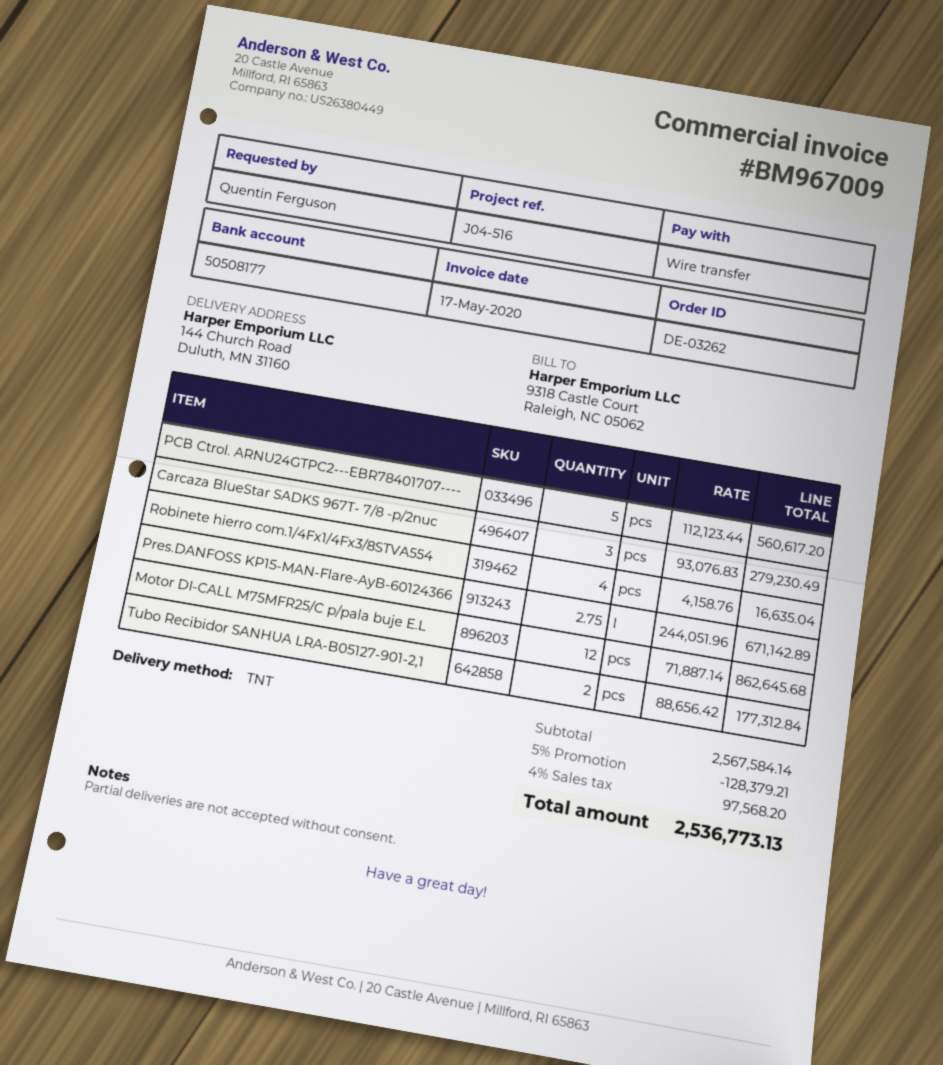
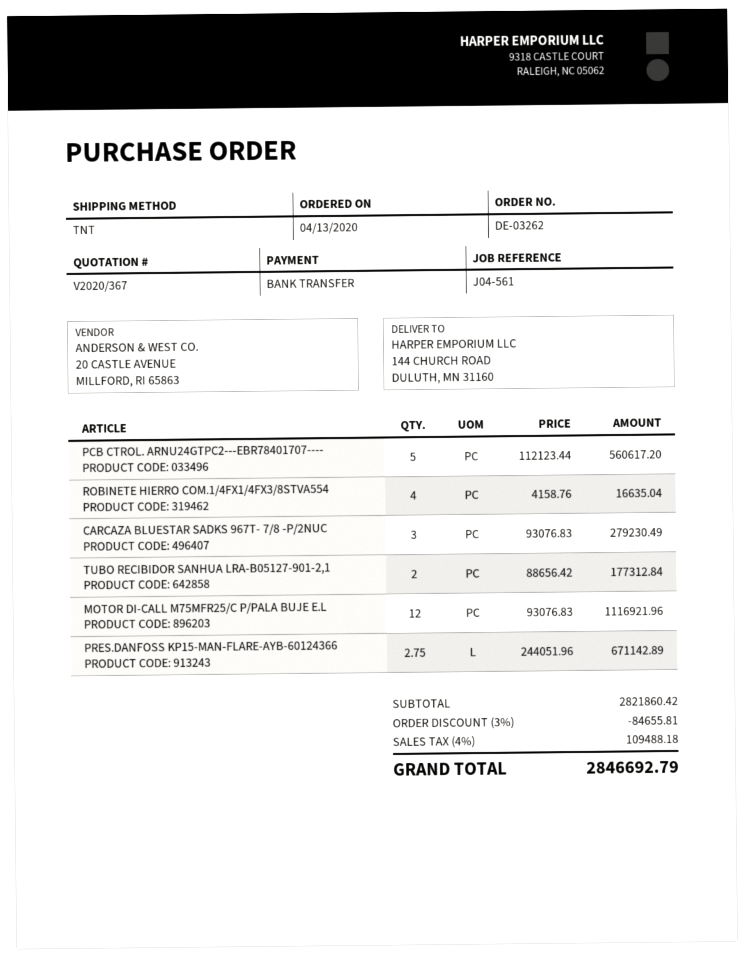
reference: J04-516 -> J04-561
Motor DI-CALL M75MFR25/C p/pala buje E.L: 12 x 71887.14 = 862645.68 -> 12 x 93076.83 = 1116921.96
subtotal: 2567584.14 -> 2821860.42
discount: 5% = 128379.21 -> 3% = 84655.81
tax: 4% = 97568.20 -> 4% = 109488.18
total: 2536773.13 -> 2846692.79

